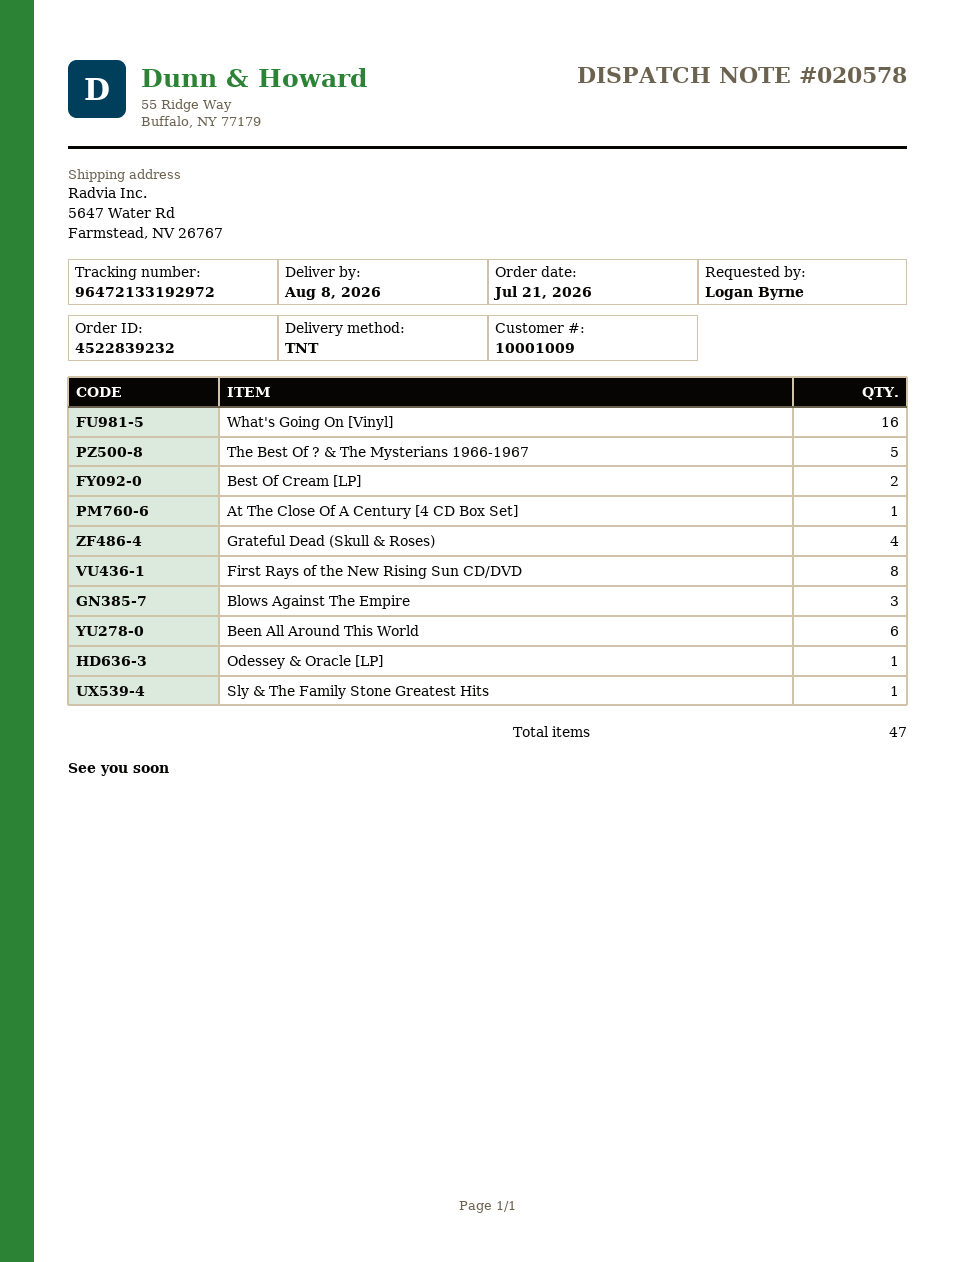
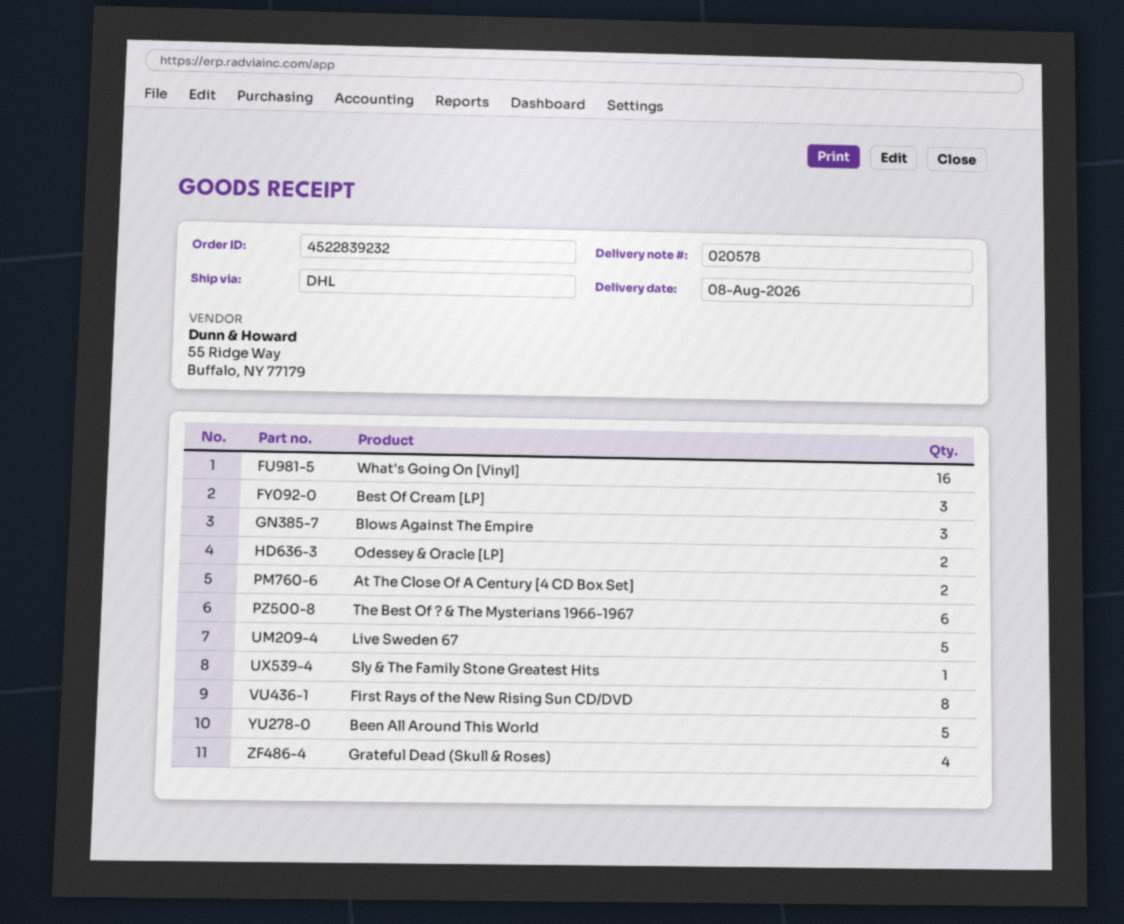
shipping method: TNT -> DHL
The Best Of ? & The Mysterians 1966-1967: 5 -> 6
Best Of Cream [LP]: 2 -> 3
At The Close Of A Century [4 CD Box Set]: 1 -> 2
Been All Around This World: 6 -> 5
Odessey & Oracle [LP]: 1 -> 2
Live Sweden 67: none -> 5

